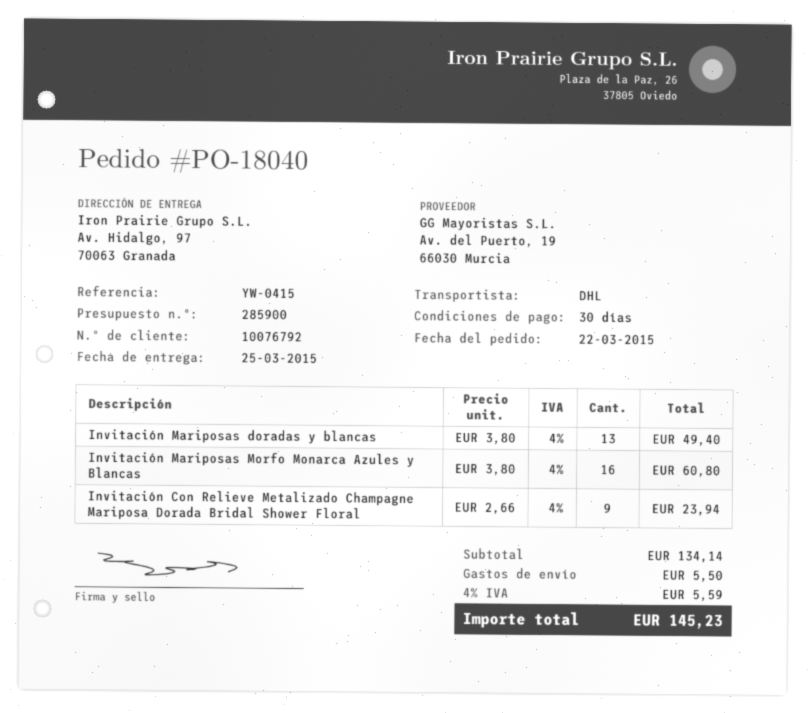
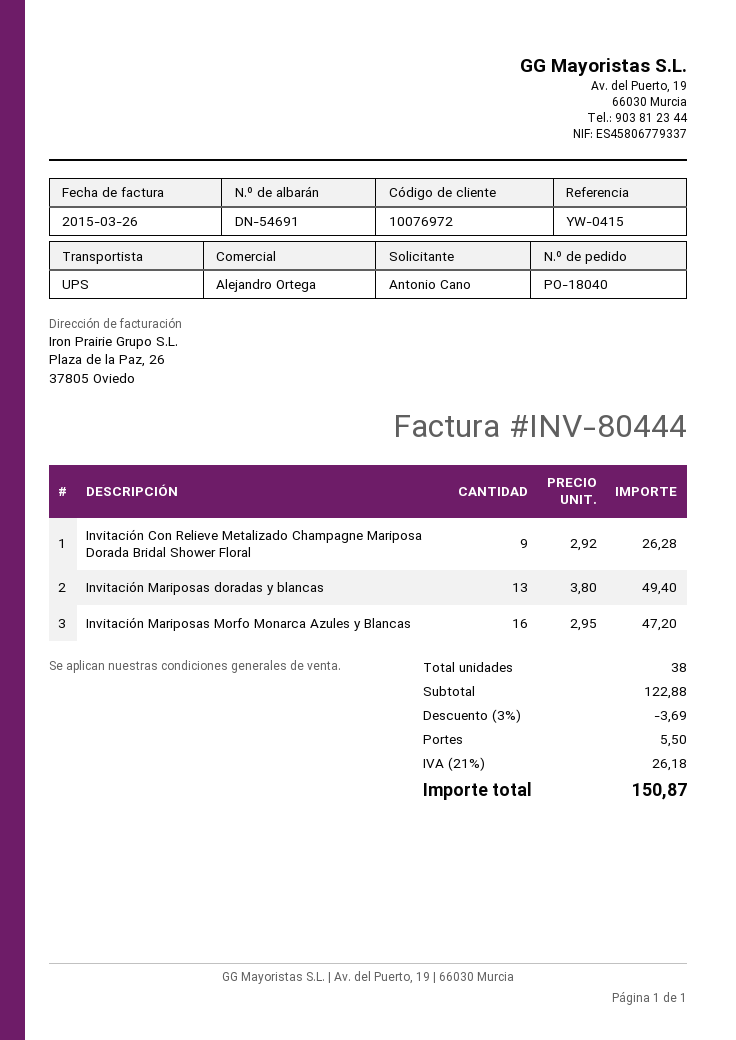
customer number: 10076792 -> 10076972
shipping method: DHL -> UPS
Invitación Mariposas Morfo Monarca Azules y Blancas: 16 x 3.80 = 60.80 -> 16 x 2.95 = 47.20
Invitación Con Relieve Metalizado Champagne Mariposa Dorada Bridal Shower Floral: 9 x 2.66 = 23.94 -> 9 x 2.92 = 26.28
subtotal: 134.14 -> 122.88
discount: none -> 3% = 3.69
tax: 4% = 5.59 -> 21% = 26.18
total: 145.23 -> 150.87

